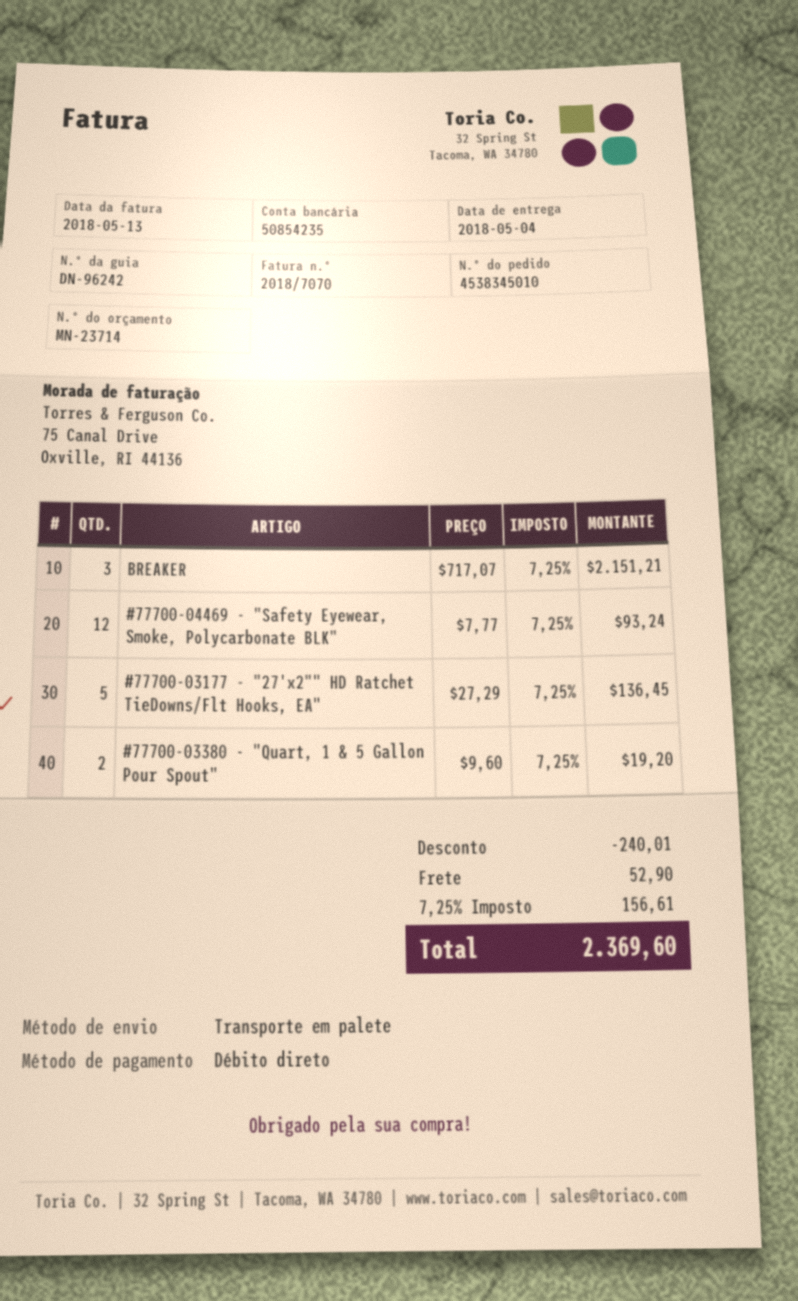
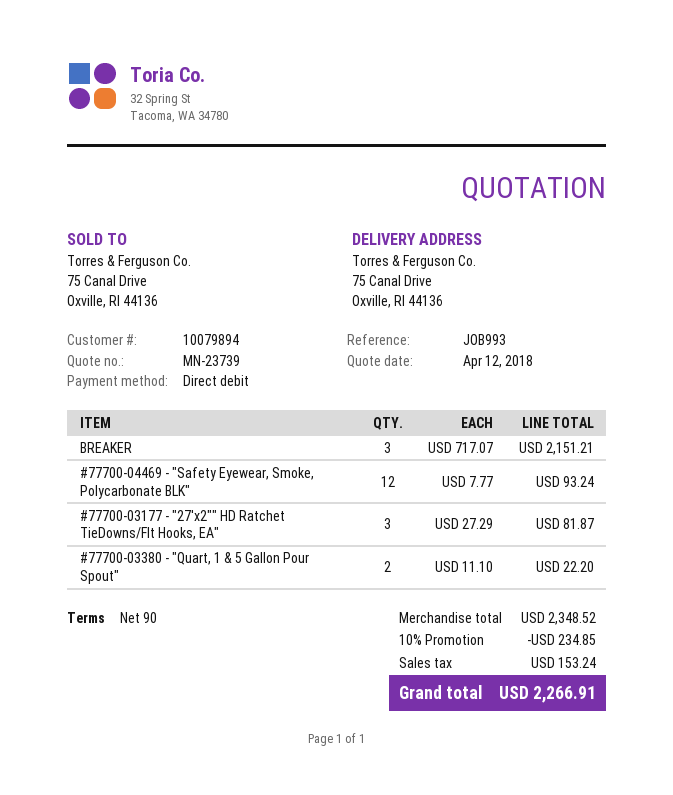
quote number: MN-23714 -> MN-23739
#77700-03177 - "27'x2"" HD Ratchet TieDowns/Flt Hooks, EA": 5 x 27.29 = 136.45 -> 3 x 27.29 = 81.87
#77700-03380 - "Quart, 1 & 5 Gallon Pour Spout": 2 x 9.60 = 19.20 -> 2 x 11.10 = 22.20
discount: 240.01 -> 234.85
shipping: 52.90 -> none
tax: 156.61 -> 153.24
total: 2369.60 -> 2266.91

